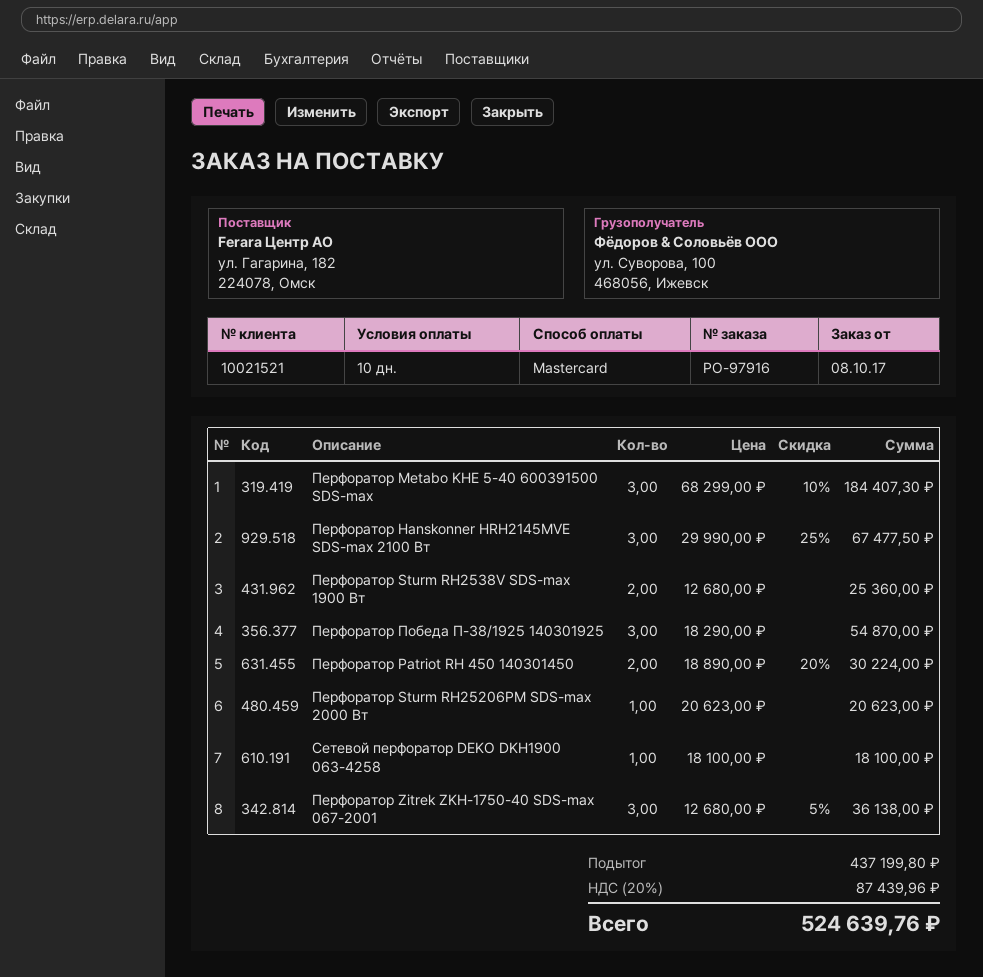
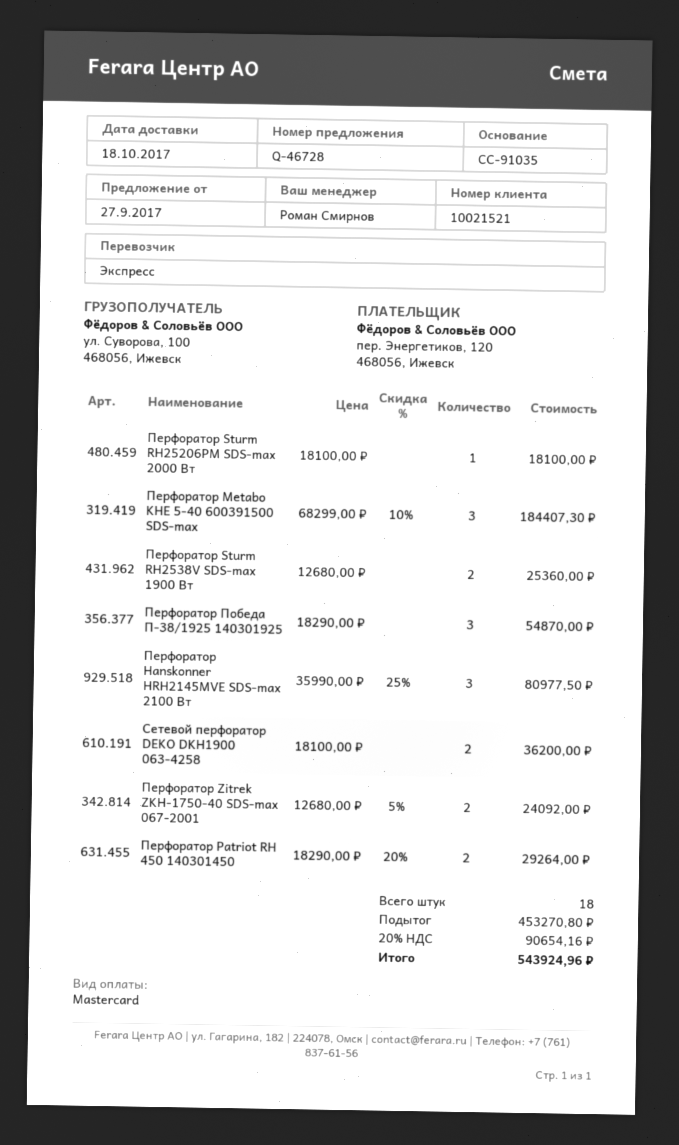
Перфоратор Hanskonner HRH2145MVE SDS-max 2100 Вт: 3 x 29990.00 - 25% = 67477.50 -> 3 x 35990.00 - 25% = 80977.50
Перфоратор Patriot RH 450 140301450: 2 x 18890.00 - 20% = 30224.00 -> 2 x 18290.00 - 20% = 29264.00
Перфоратор Sturm RH25206PM SDS-max 2000 Вт: 1 x 20623.00 = 20623.00 -> 1 x 18100.00 = 18100.00
Сетевой перфоратор DEKO DKH1900 063-4258: 1 x 18100.00 = 18100.00 -> 2 x 18100.00 = 36200.00
Перфоратор Zitrek ZKH-1750-40 SDS-max 067-2001: 3 x 12680.00 - 5% = 36138.00 -> 2 x 12680.00 - 5% = 24092.00
subtotal: 437199.80 -> 453270.80
tax: 20% = 87439.96 -> 20% = 90654.16
total: 524639.76 -> 543924.96

